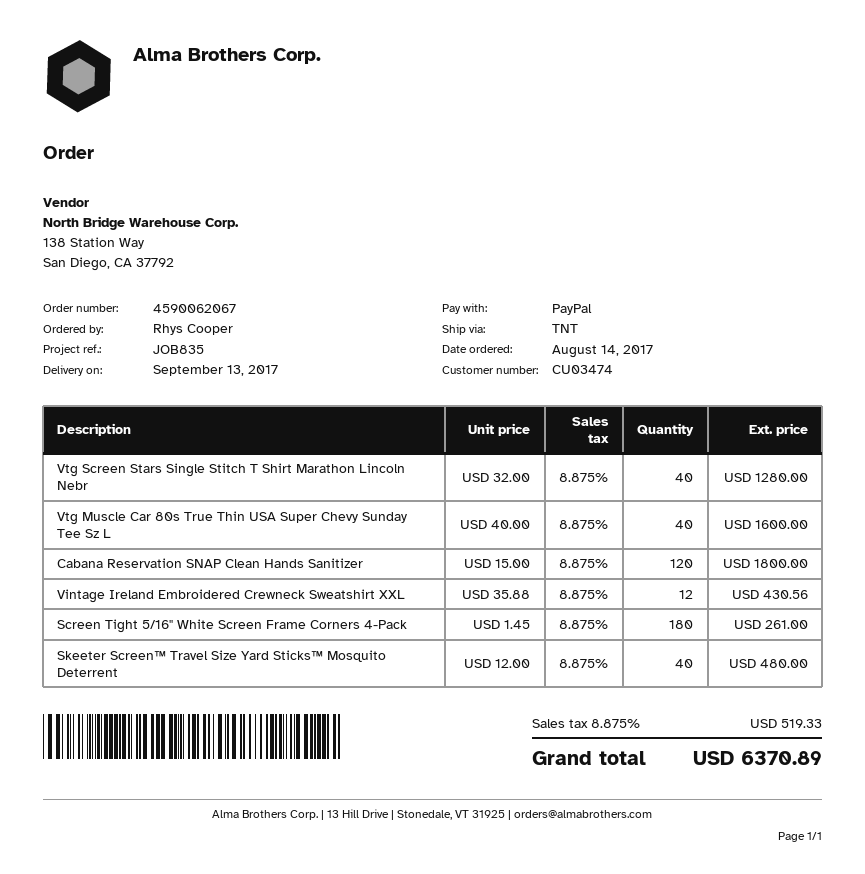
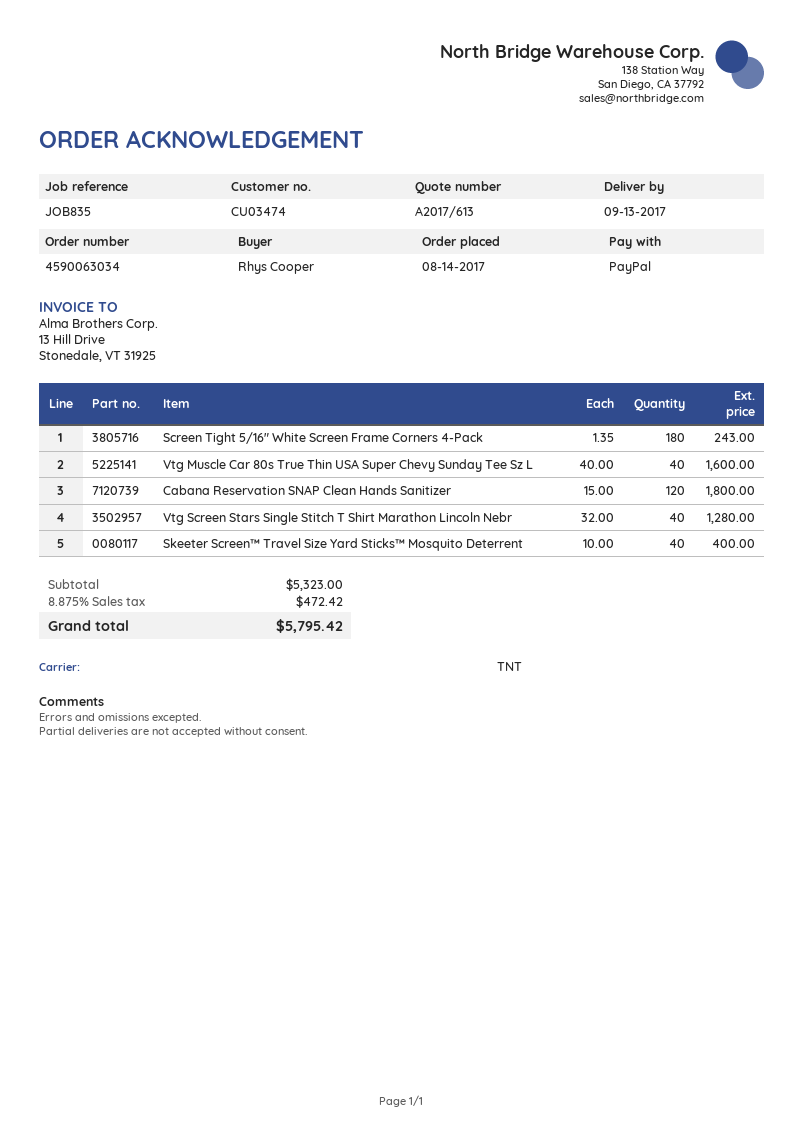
order number: 4590062067 -> 4590063034
Vintage Ireland Embroidered Crewneck Sweatshirt XXL: 12 x 35.88 = 430.56 -> none
Screen Tight 5/16" White Screen Frame Corners 4-Pack: 180 x 1.45 = 261.00 -> 180 x 1.35 = 243.00
Skeeter Screen™ Travel Size Yard Sticks™ Mosquito Deterrent: 40 x 12.00 = 480.00 -> 40 x 10.00 = 400.00
tax: 8.875% = 519.33 -> 8.875% = 472.42
total: 6370.89 -> 5795.42

